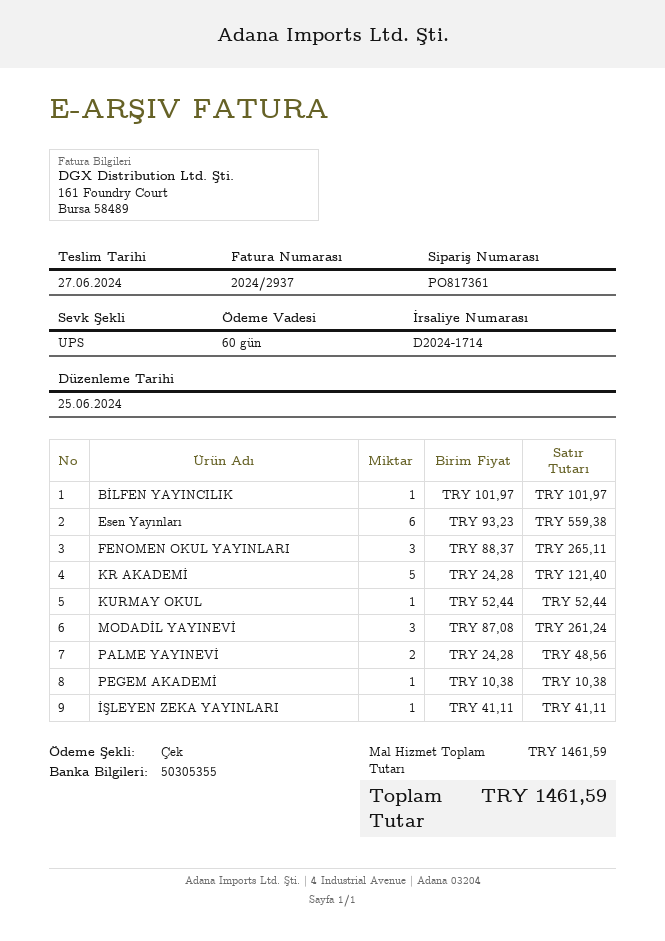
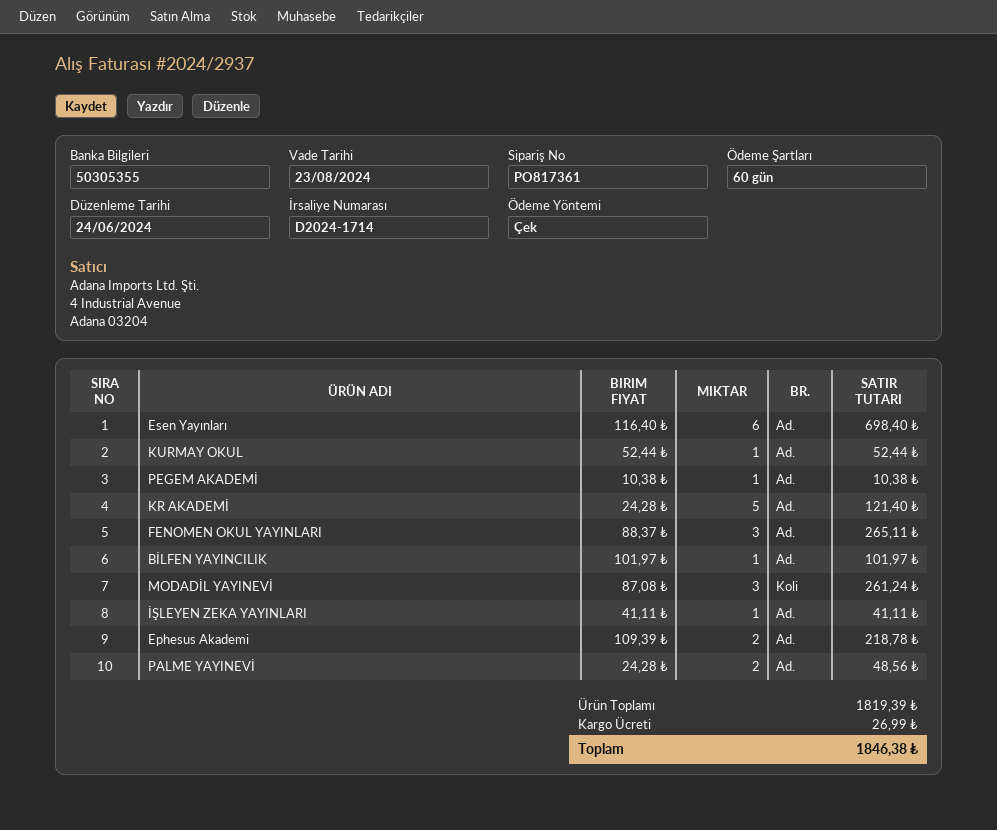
invoice date: 2024-06-25 -> 2024-06-24
Esen Yayınları: 6 x 93.23 = 559.38 -> 6 x 116.40 = 698.40
Ephesus Akademi: none -> 2 x 109.39 = 218.78
subtotal: 1461.59 -> 1819.39
shipping: none -> 26.99
total: 1461.59 -> 1846.38

